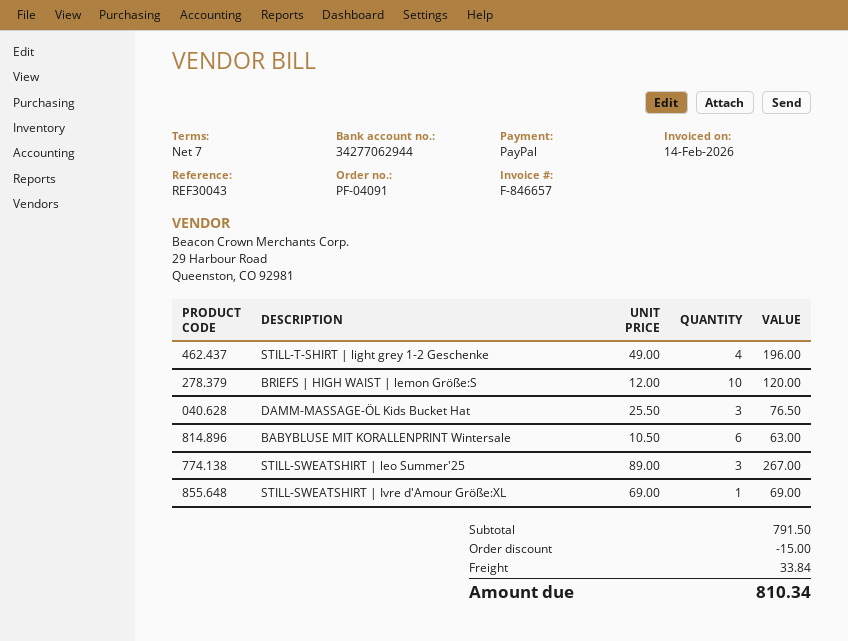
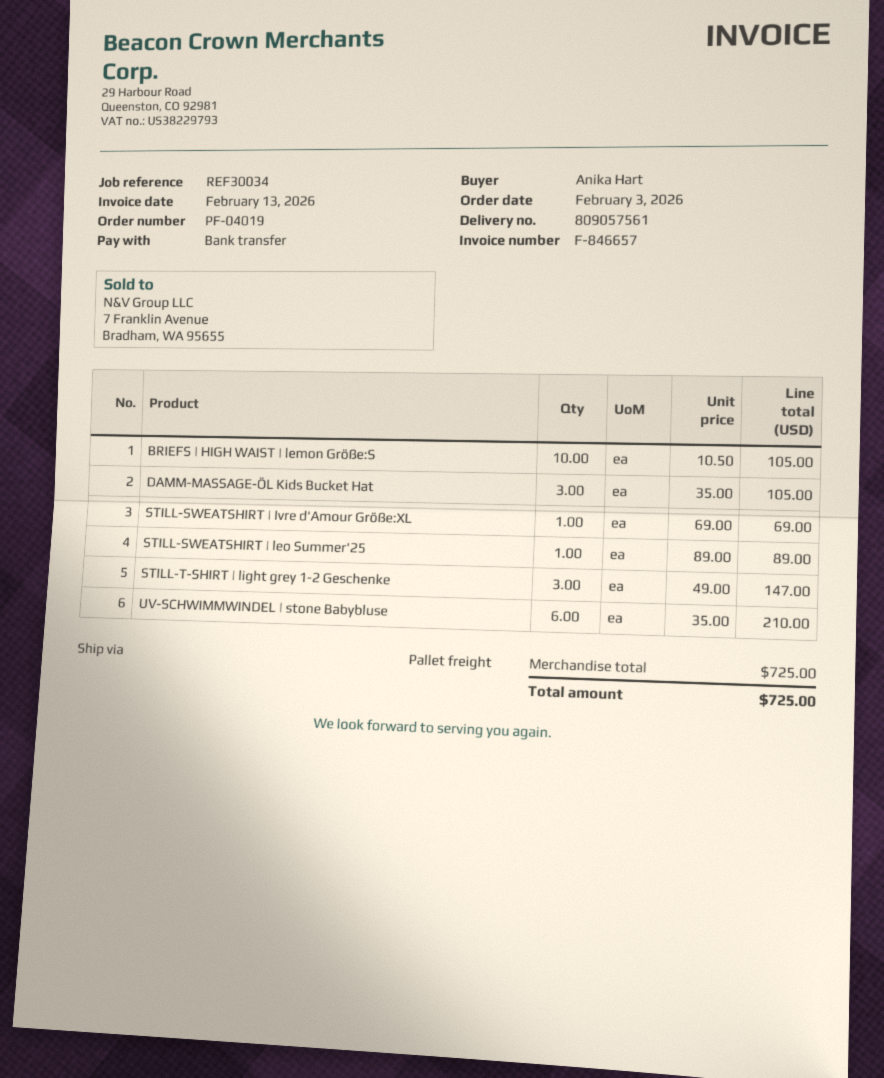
order number: PF-04091 -> PF-04019
invoice date: 2026-02-14 -> 2026-02-13
reference: REF30043 -> REF30034
payment method: PayPal -> bank transfer
STILL-T-SHIRT | light grey 1-2 Geschenke: 4 x 49.00 = 196.00 -> 3 x 49.00 = 147.00
BRIEFS | HIGH WAIST | lemon Größe:S: 10 x 12.00 = 120.00 -> 10 x 10.50 = 105.00
DAMM-MASSAGE-ÖL Kids Bucket Hat: 3 x 25.50 = 76.50 -> 3 x 35.00 = 105.00
BABYBLUSE MIT KORALLENPRINT Wintersale: 6 x 10.50 = 63.00 -> none
STILL-SWEATSHIRT | leo Summer'25: 3 x 89.00 = 267.00 -> 1 x 89.00 = 89.00
UV-SCHWIMMWINDEL | stone Babybluse: none -> 6 x 35.00 = 210.00
subtotal: 791.50 -> 725.00
discount: 15.00 -> none
shipping: 33.84 -> none
total: 810.34 -> 725.00

